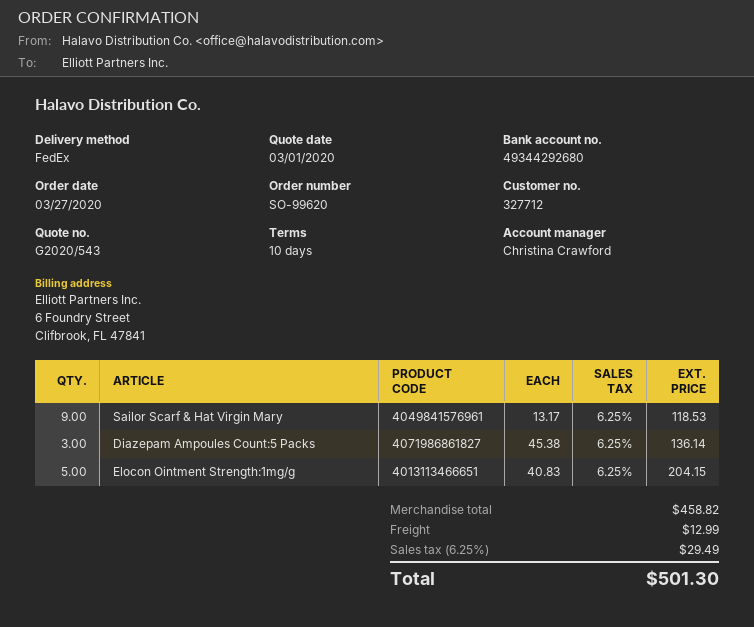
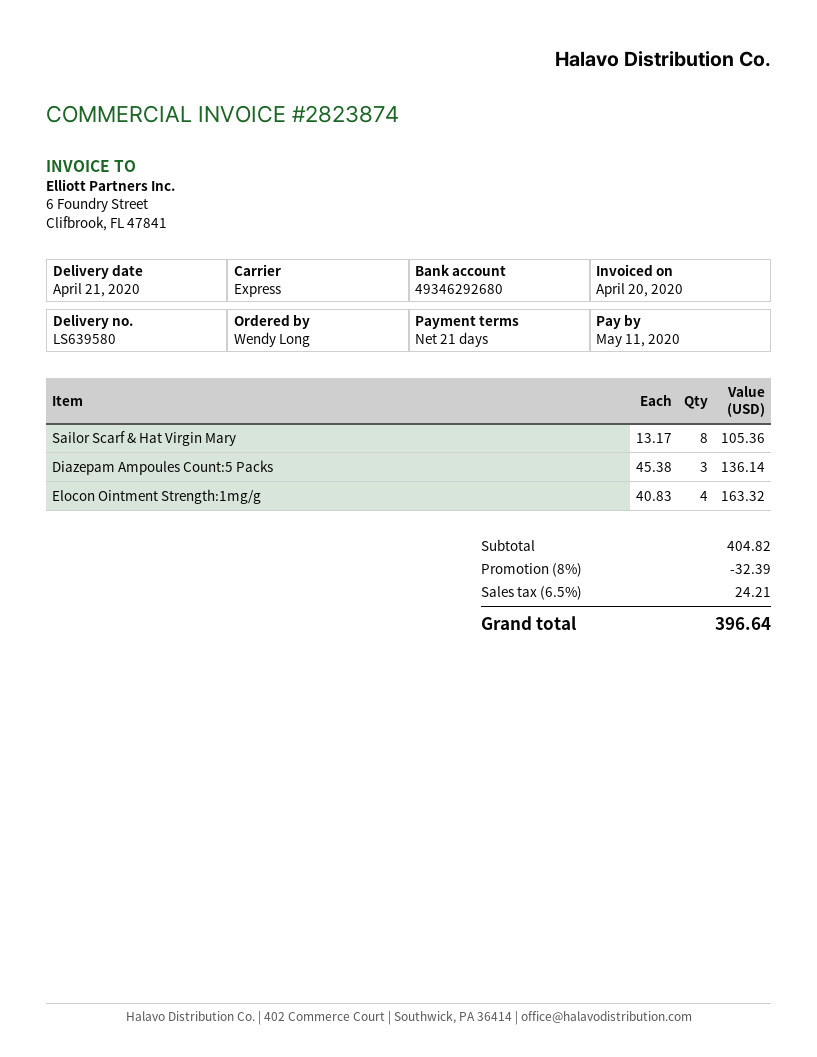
payment terms: 10 days -> 21 days
bank account: 49344292680 -> 49346292680
shipping method: FedEx -> express
Sailor Scarf & Hat Virgin Mary: 9 x 13.17 = 118.53 -> 8 x 13.17 = 105.36
Elocon Ointment Strength:1mg/g: 5 x 40.83 = 204.15 -> 4 x 40.83 = 163.32
subtotal: 458.82 -> 404.82
discount: none -> 8% = 32.39
shipping: 12.99 -> none
tax: 6.25% = 29.49 -> 6.5% = 24.21
total: 501.30 -> 396.64

